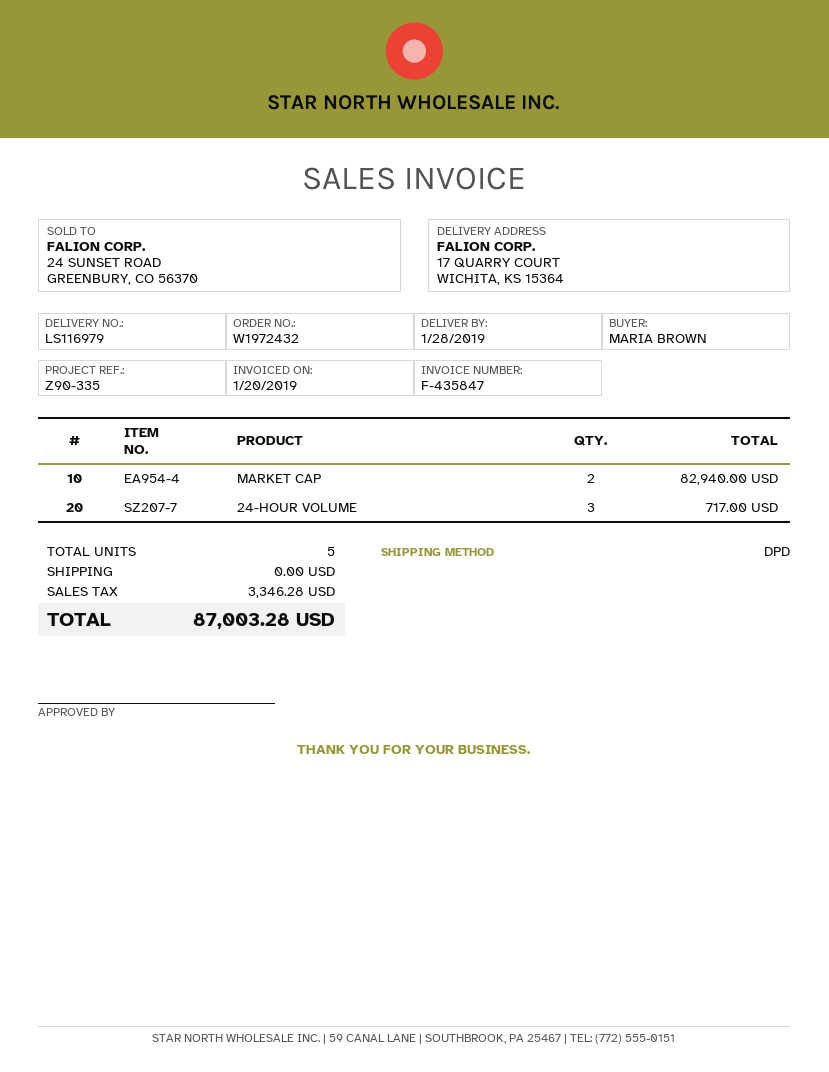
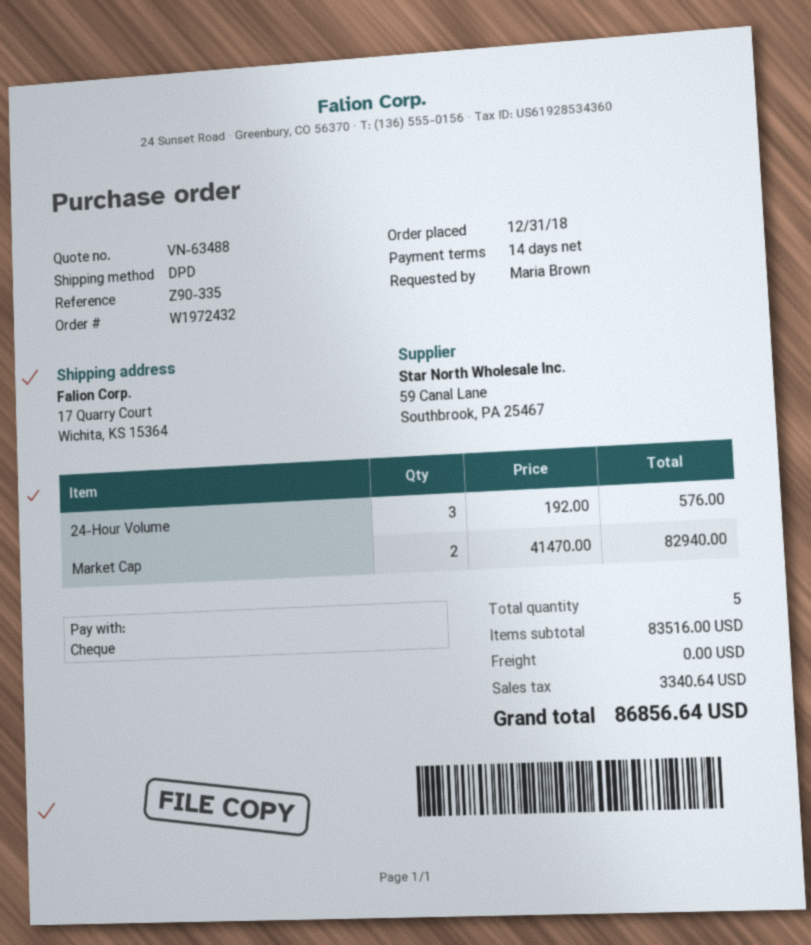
24-HOUR VOLUME: 3 for 717.00 -> 3 for 576.00
tax: 3346.28 -> 3340.64
total: 87003.28 -> 86856.64

